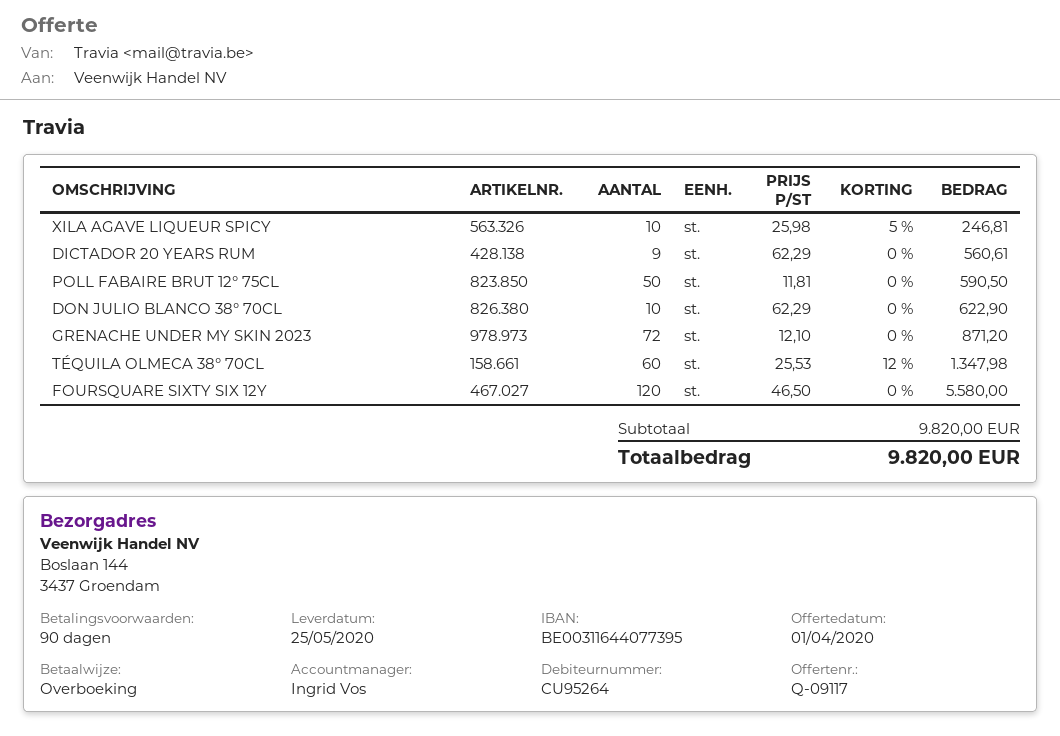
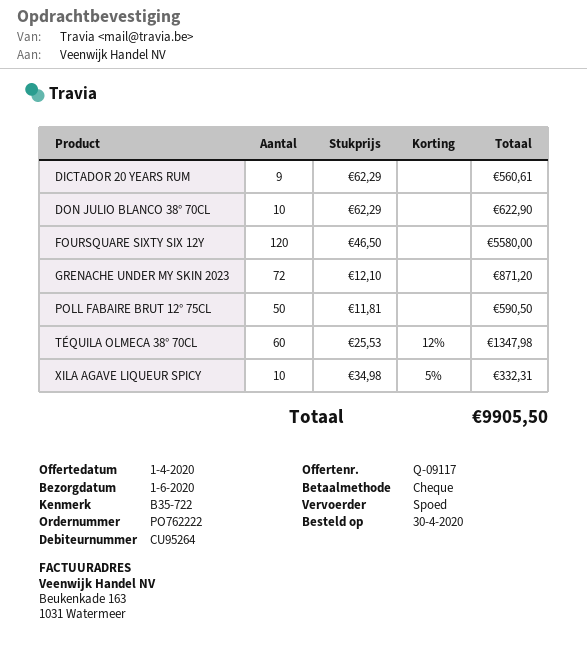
delivery date: 2020-05-25 -> 2020-06-01
payment method: bank transfer -> cheque
XILA AGAVE LIQUEUR SPICY: 10 x 25.98 - 5% = 246.81 -> 10 x 34.98 - 5% = 332.31
total: 9820.00 -> 9905.50

